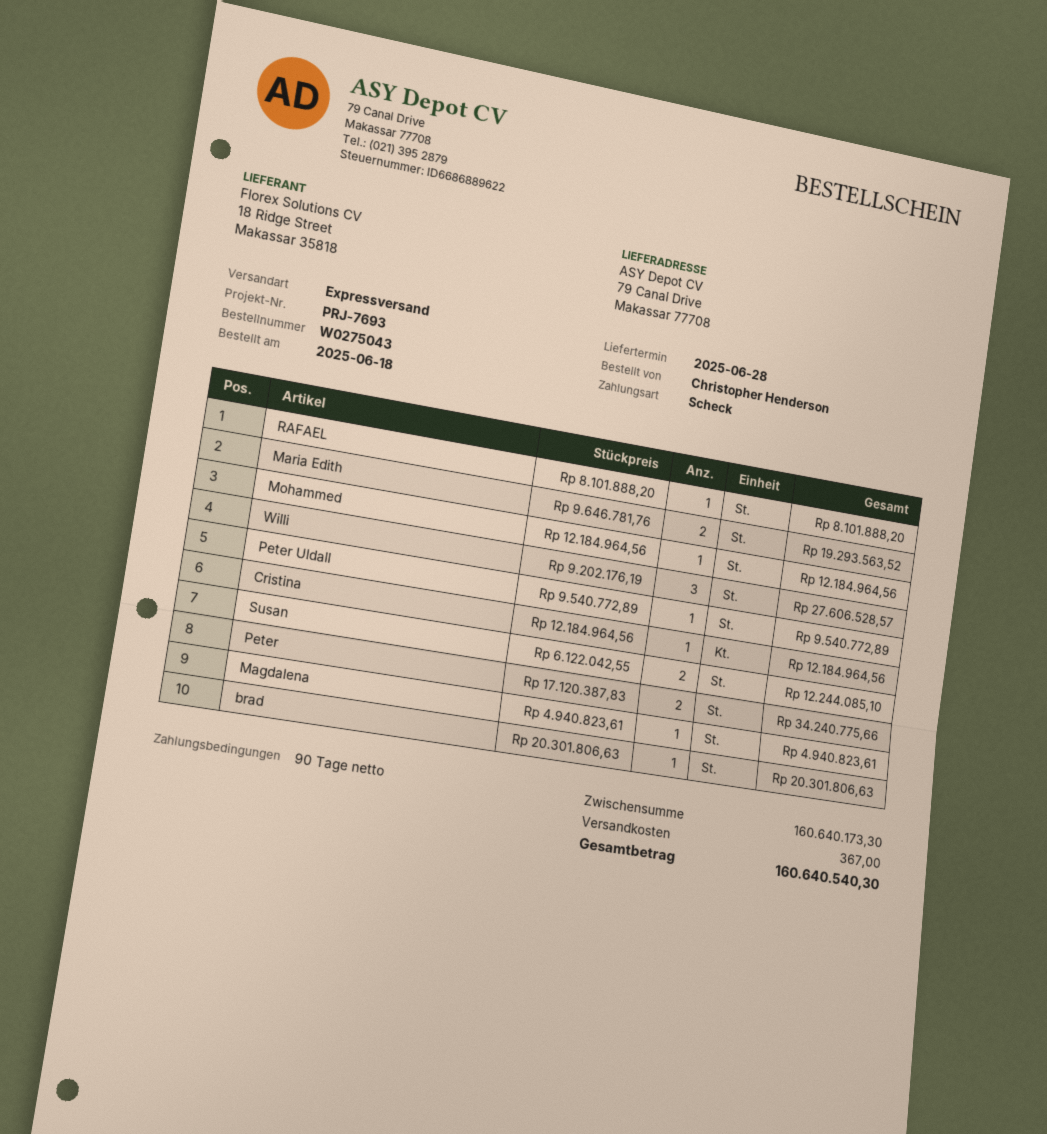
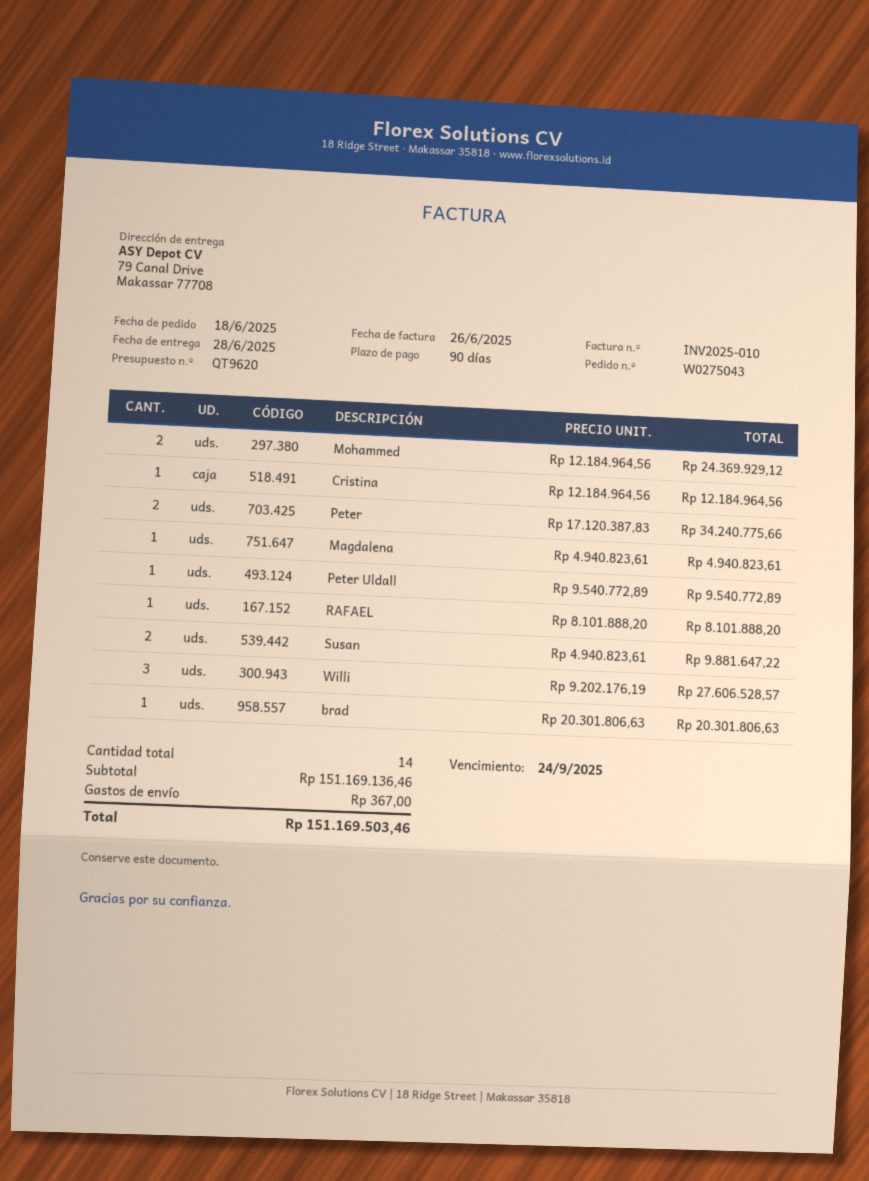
Maria Edith: 2 x 9646781.76 = 19293563.52 -> none
Mohammed: 1 x 12184964.56 = 12184964.56 -> 2 x 12184964.56 = 24369929.12
Susan: 2 x 6122042.55 = 12244085.10 -> 2 x 4940823.61 = 9881647.22
subtotal: 160640173.30 -> 151169136.46
total: 160640540.30 -> 151169503.46

